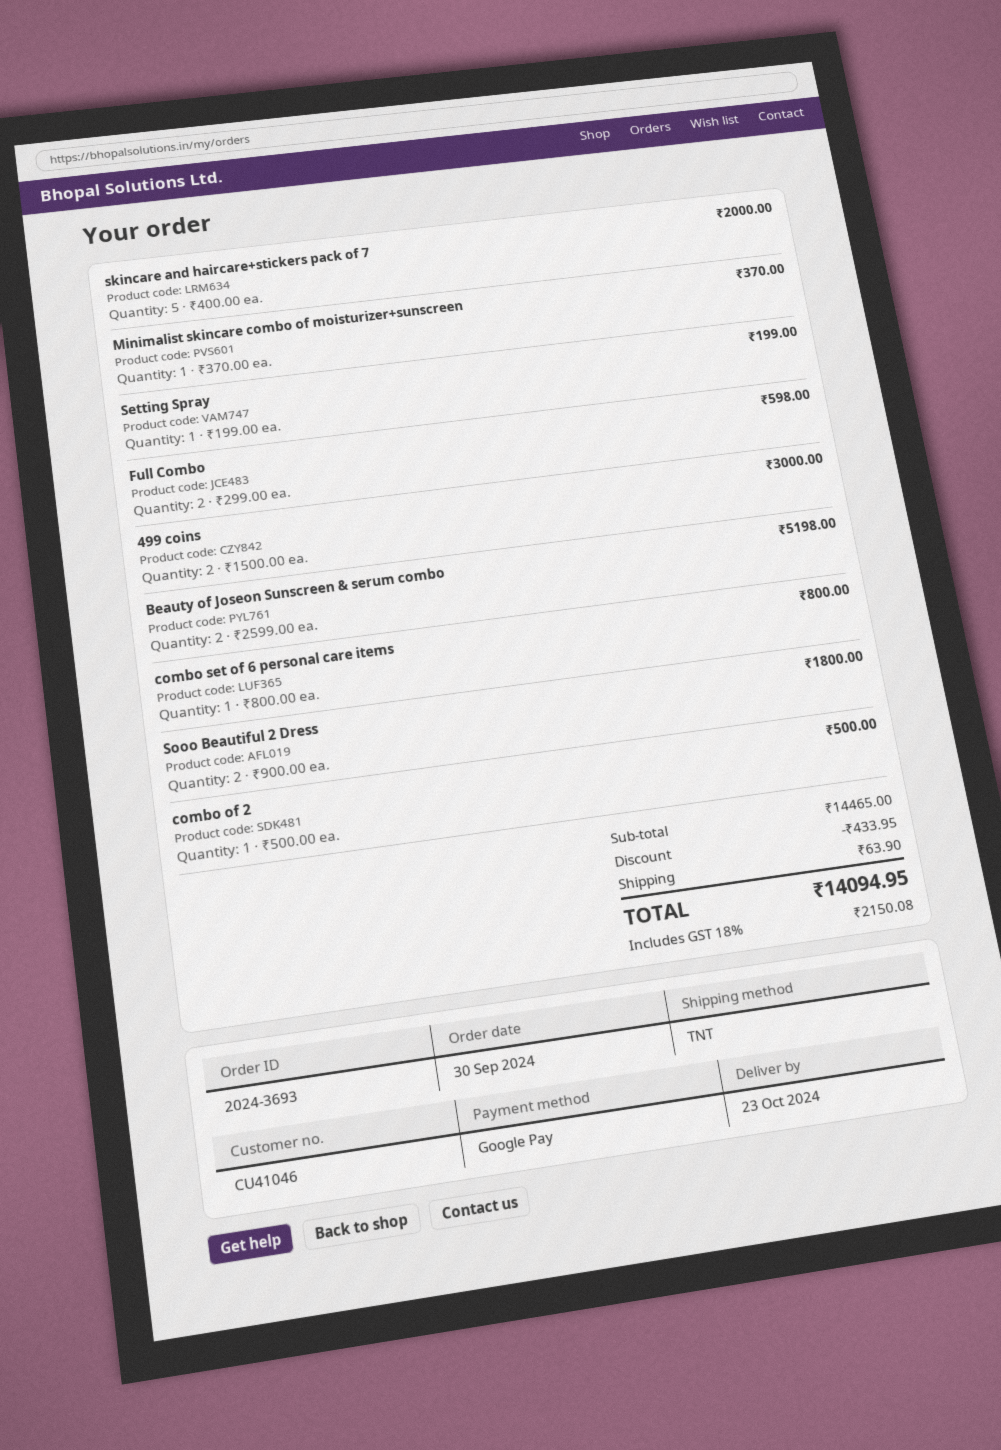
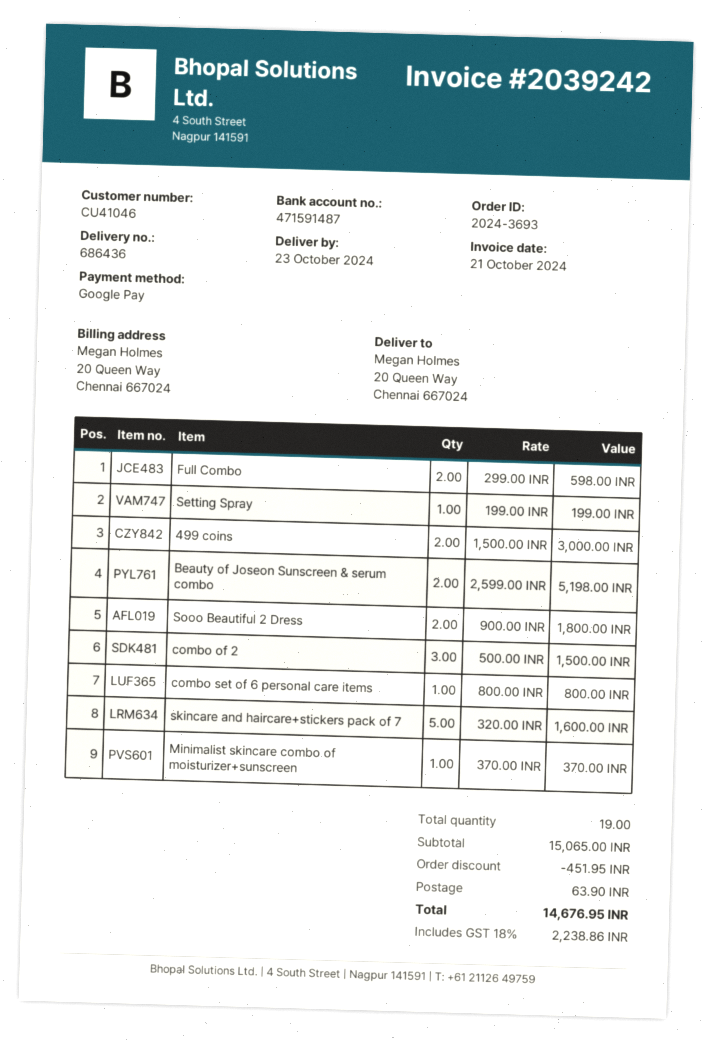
skincare and haircare+stickers pack of 7: 5 x 400.00 = 2000.00 -> 5 x 320.00 = 1600.00
combo of 2: 1 x 500.00 = 500.00 -> 3 x 500.00 = 1500.00
subtotal: 14465.00 -> 15065.00
discount: 433.95 -> 451.95
tax: 18% = 2150.08 -> 18% = 2238.86
total: 14094.95 -> 14676.95

